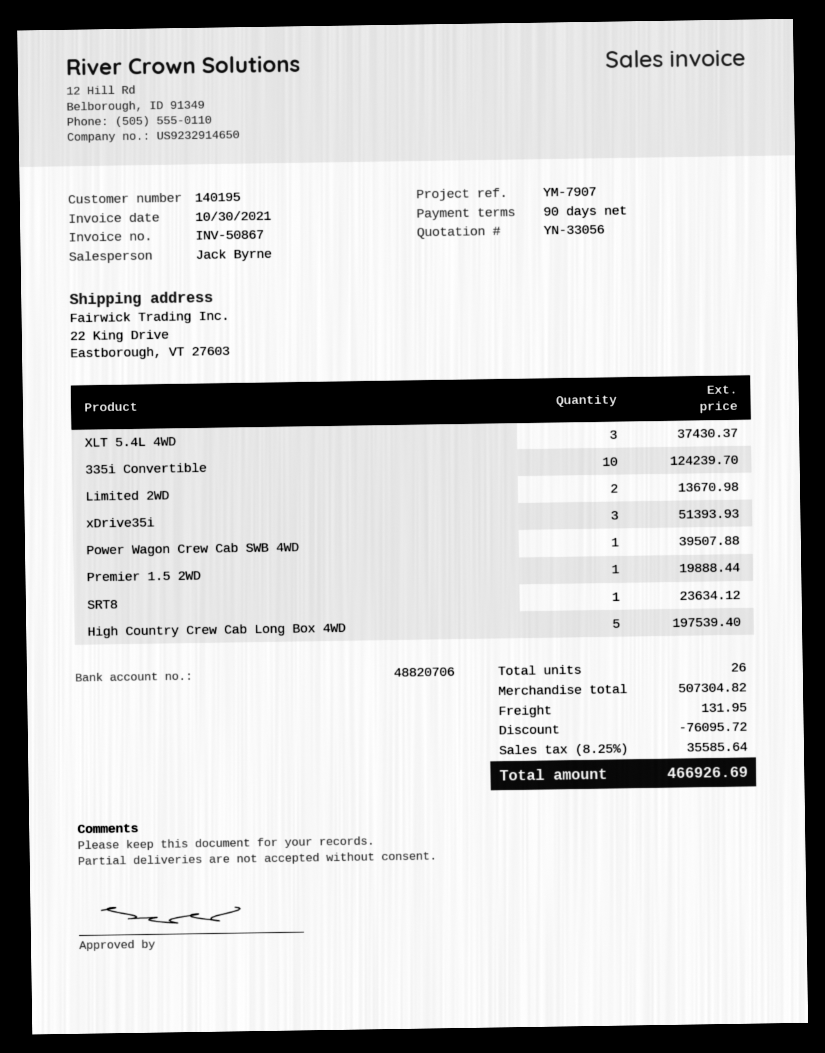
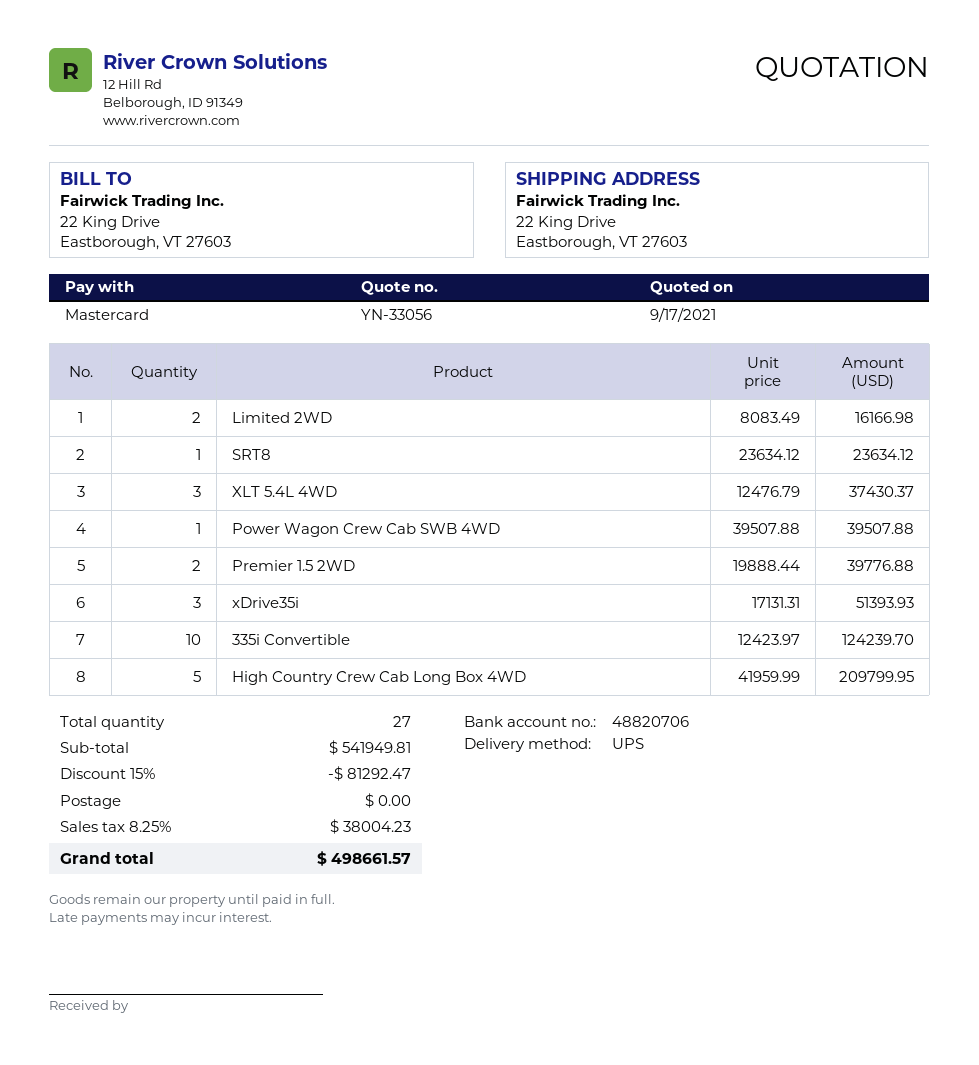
Limited 2WD: 2 for 13670.98 -> 2 for 16166.98
Premier 1.5 2WD: 1 for 19888.44 -> 2 for 39776.88
High Country Crew Cab Long Box 4WD: 5 for 197539.40 -> 5 for 209799.95
total quantity: 26 -> 27
subtotal: 507304.82 -> 541949.81
discount: 76095.72 -> 81292.47
shipping: 131.95 -> 0.00
tax: 8.25% = 35585.64 -> 8.25% = 38004.23
total: 466926.69 -> 498661.57

